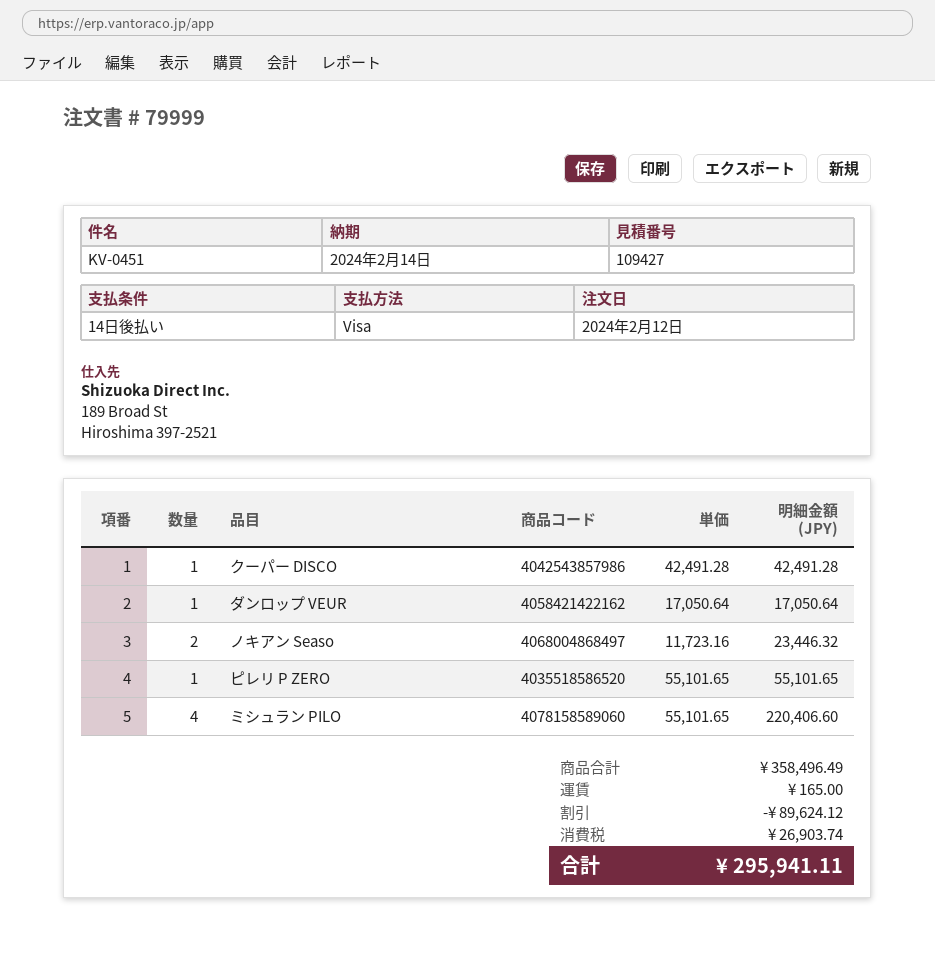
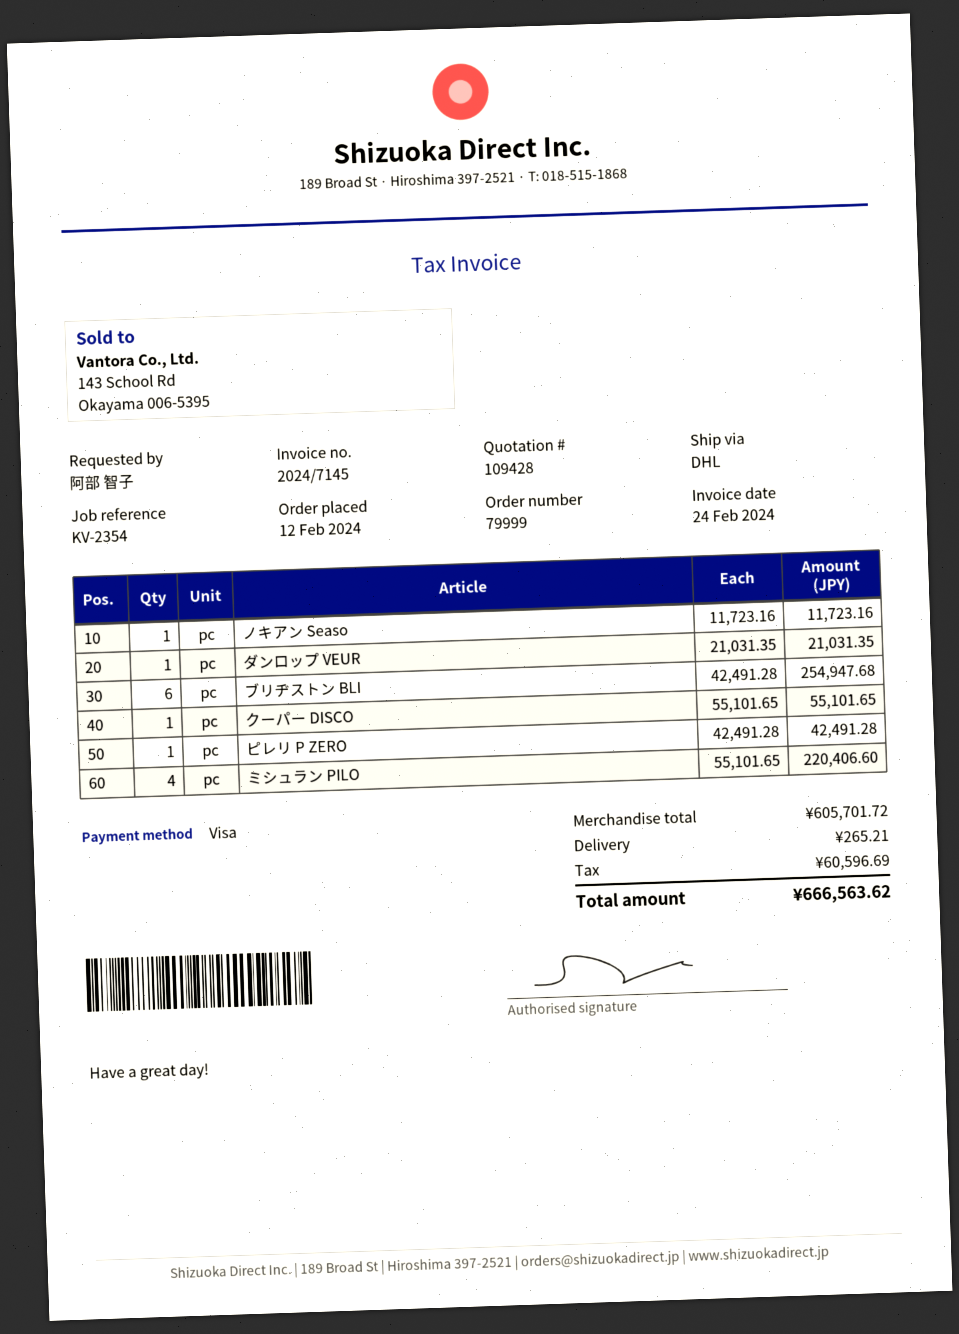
quote number: 109427 -> 109428
reference: KV-0451 -> KV-2354
クーパー DISCO: 1 x 42491.28 = 42491.28 -> 1 x 55101.65 = 55101.65
ダンロップ VEUR: 1 x 17050.64 = 17050.64 -> 1 x 21031.35 = 21031.35
ノキアン Seaso: 2 x 11723.16 = 23446.32 -> 1 x 11723.16 = 11723.16
ピレリ P ZERO: 1 x 55101.65 = 55101.65 -> 1 x 42491.28 = 42491.28
ブリヂストン BLI: none -> 6 x 42491.28 = 254947.68
subtotal: 358496.49 -> 605701.72
discount: 89624.12 -> none
shipping: 165.00 -> 265.21
tax: 26903.74 -> 60596.69
total: 295941.11 -> 666563.62

